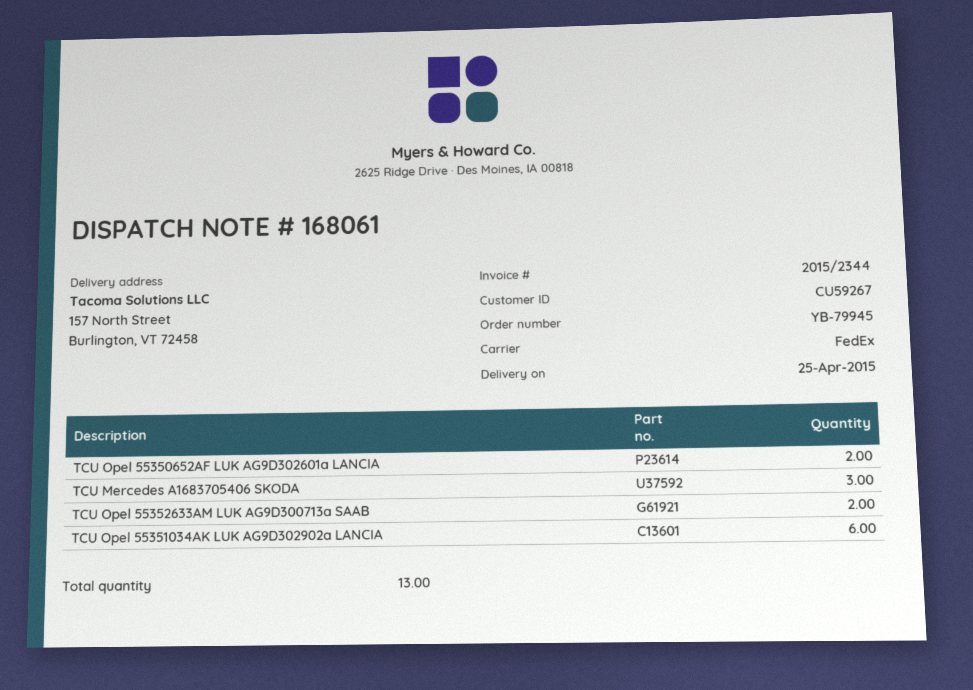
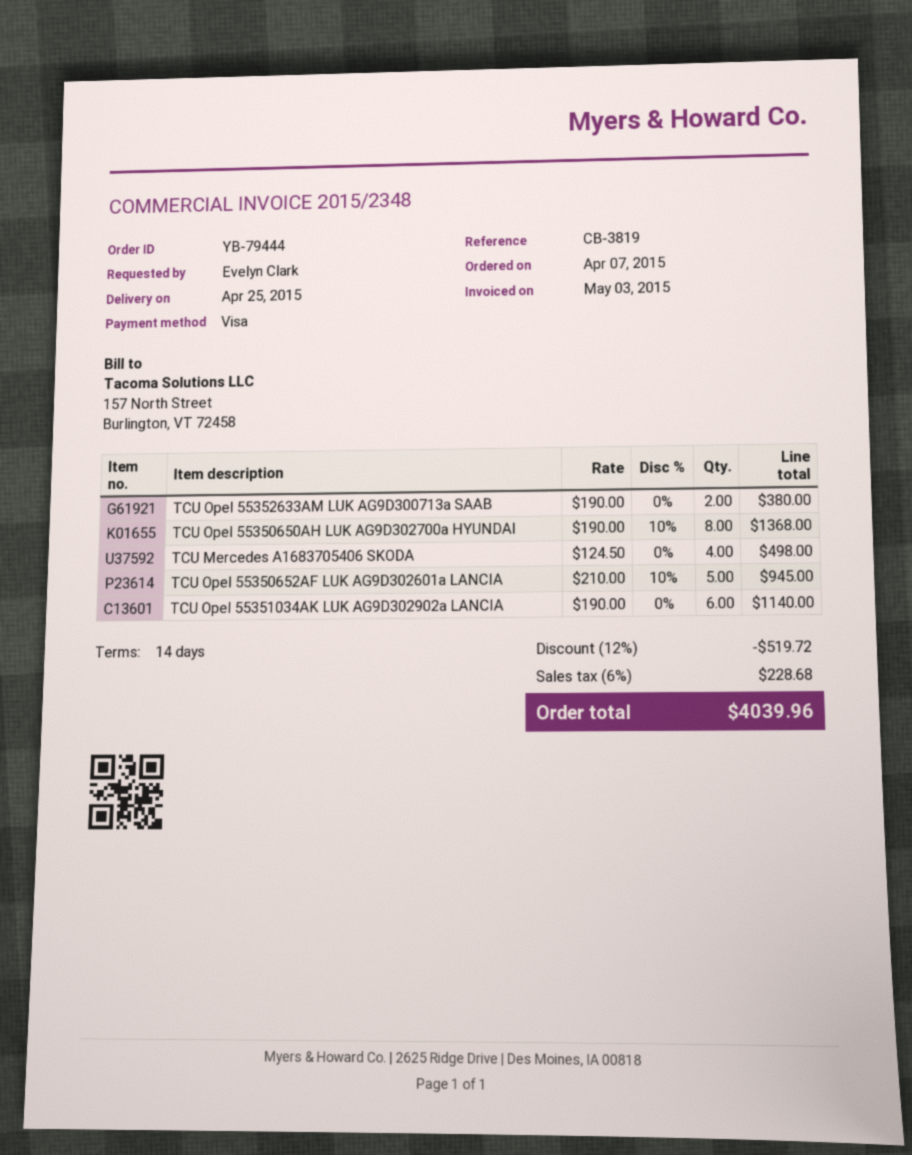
order number: YB-79945 -> YB-79444
invoice number: 2015/2344 -> 2015/2348
TCU Opel 55350652AF LUK AG9D302601a LANCIA: 2 -> 5
TCU Mercedes A1683705406 SKODA: 3 -> 4
TCU Opel 55350650AH LUK AG9D302700a HYUNDAI: none -> 8

